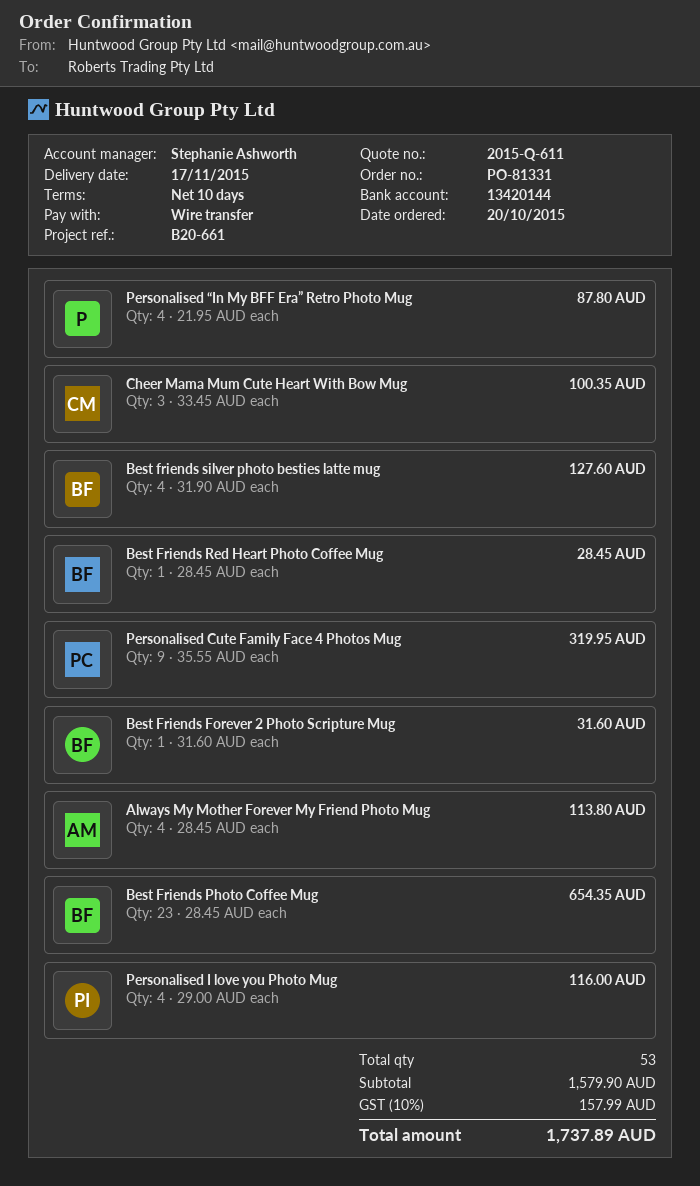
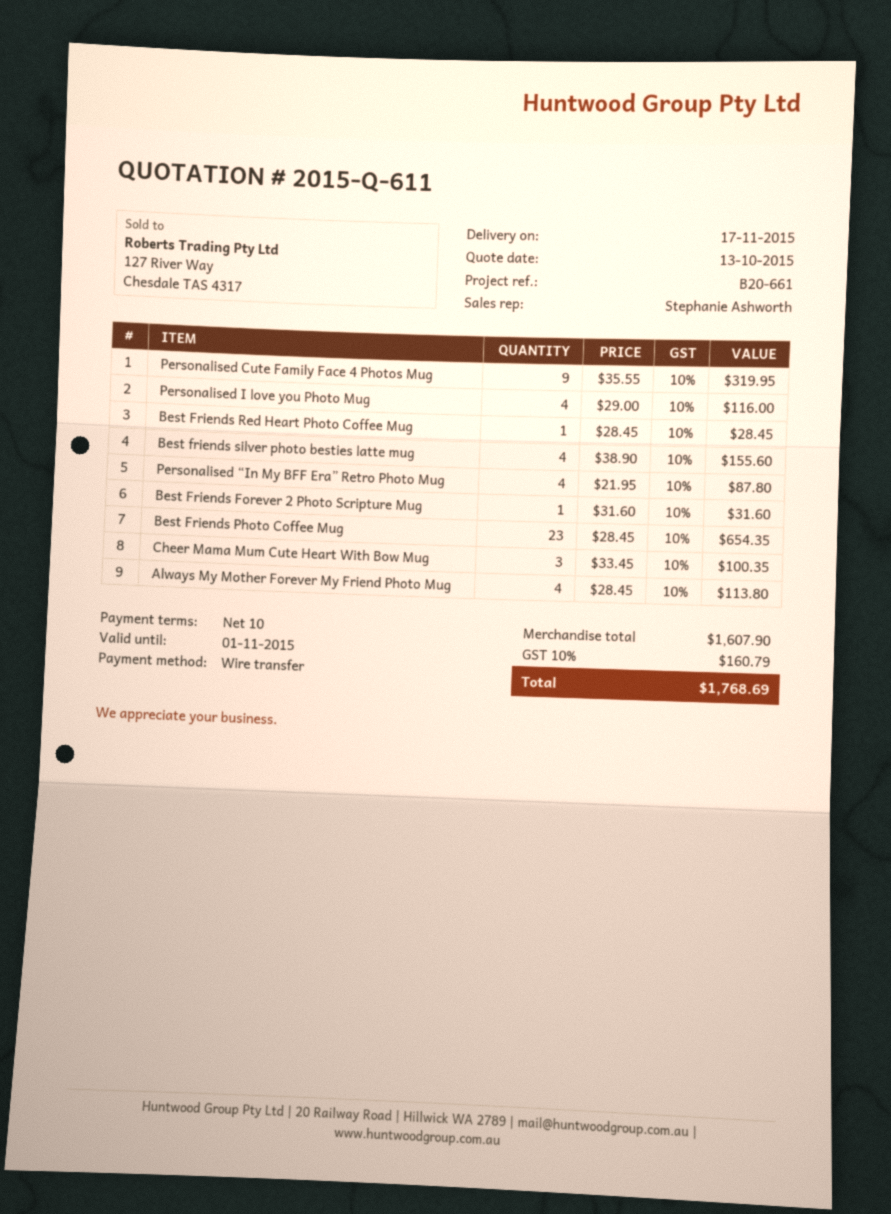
Best friends silver photo besties latte mug: 4 x 31.90 = 127.60 -> 4 x 38.90 = 155.60
subtotal: 1579.90 -> 1607.90
tax: 10% = 157.99 -> 10% = 160.79
total: 1737.89 -> 1768.69

